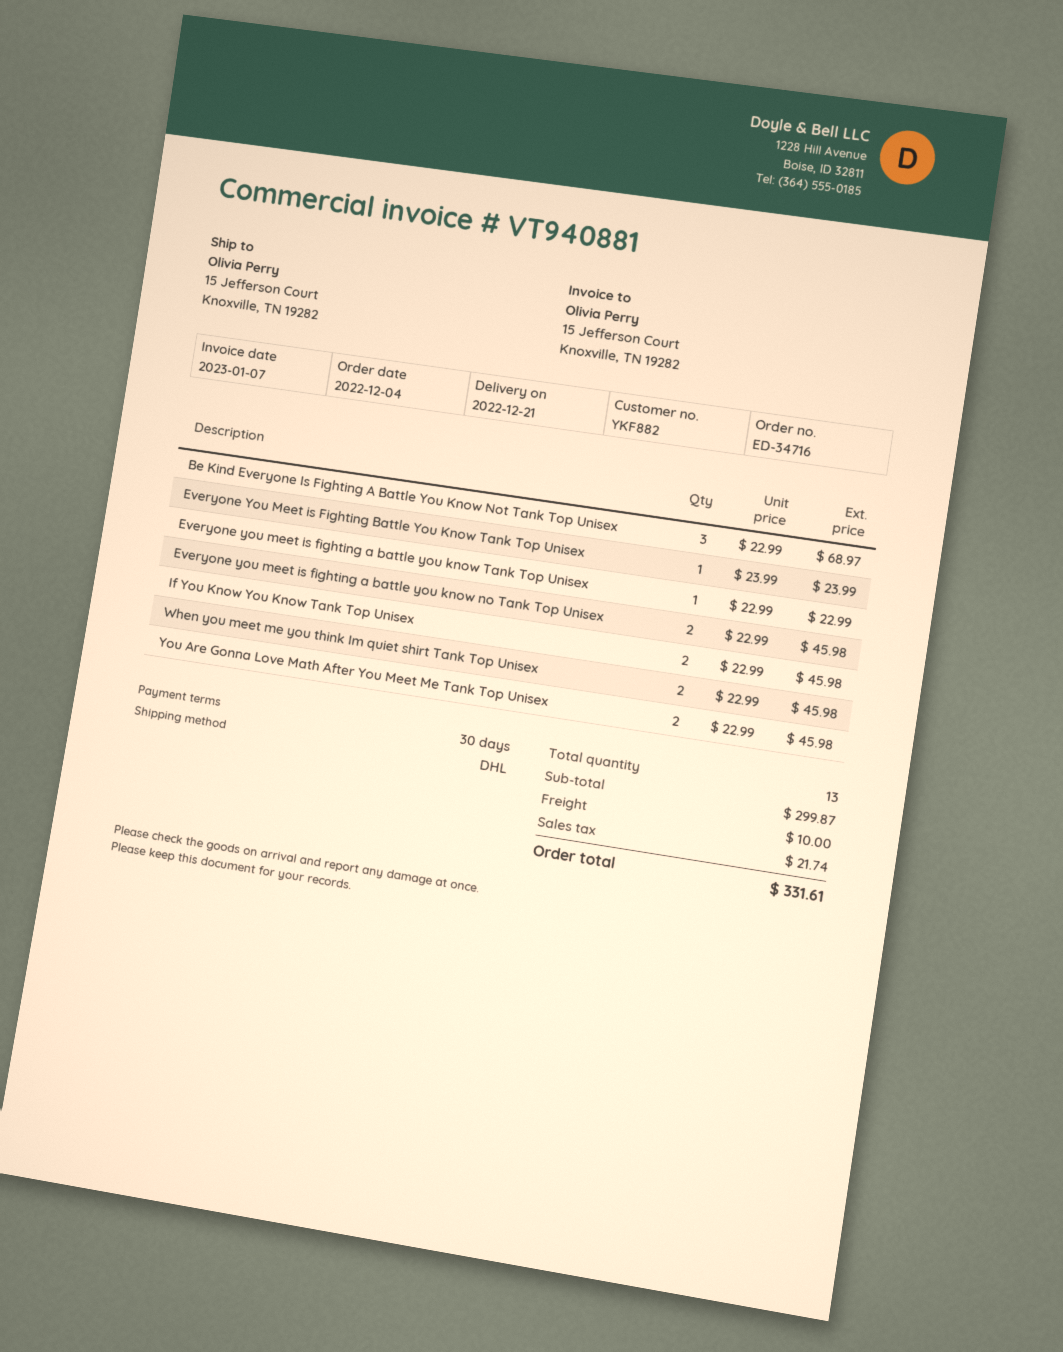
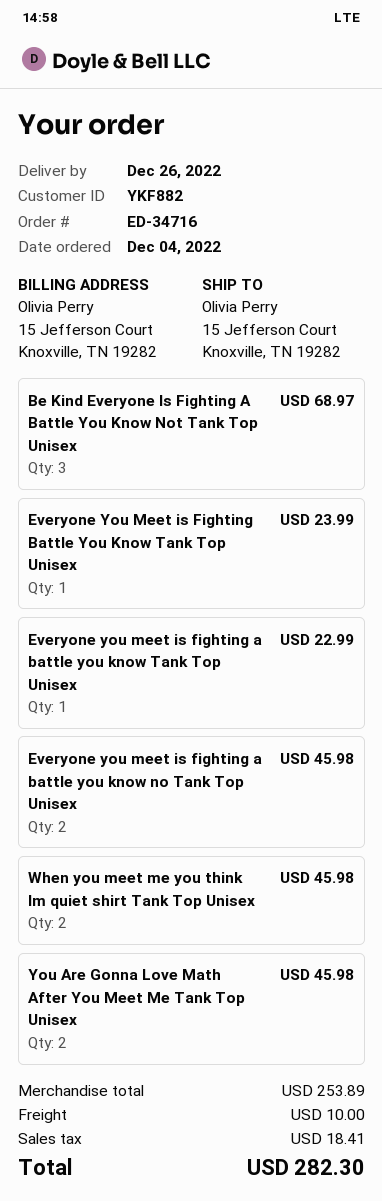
delivery date: 2022-12-21 -> 2022-12-26
If You Know You Know Tank Top Unisex: 2 for 45.98 -> none
subtotal: 299.87 -> 253.89
tax: 21.74 -> 18.41
total: 331.61 -> 282.30

